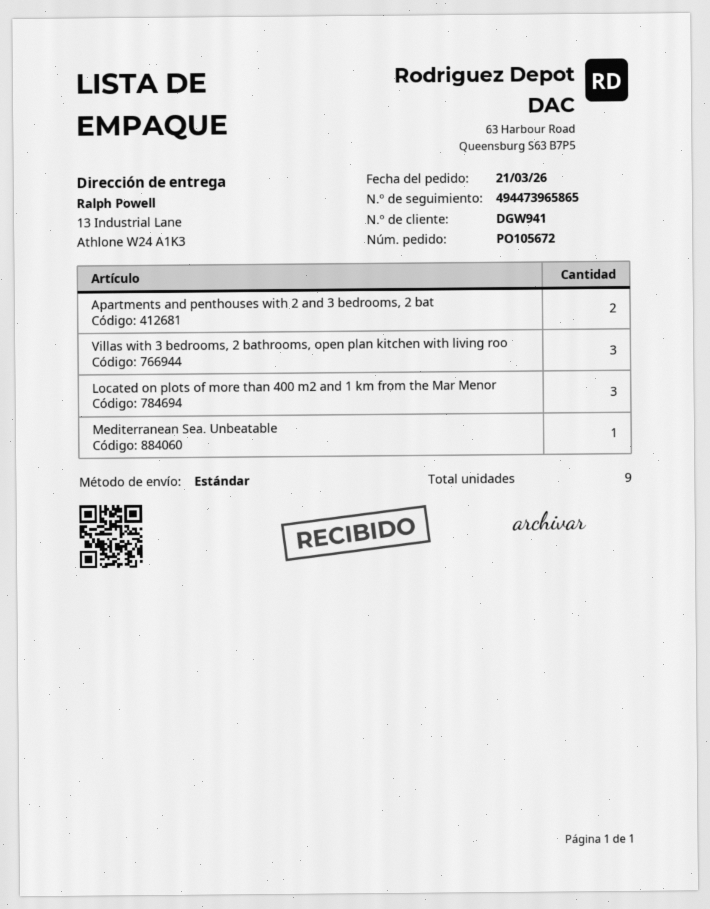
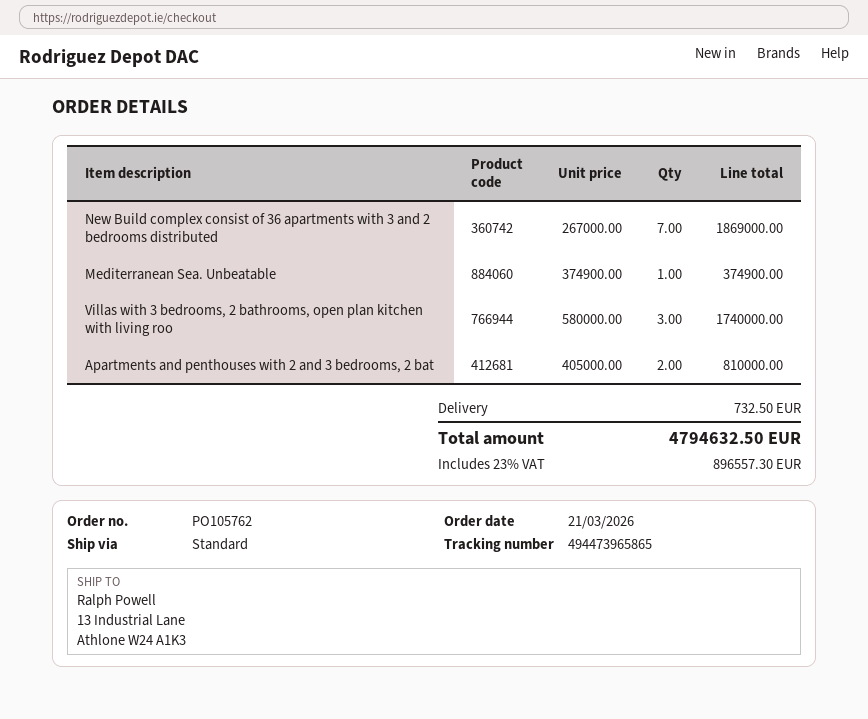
order number: PO105672 -> PO105762
Located on plots of more than 400 m2 and 1 km from the Mar Menor: 3 -> none
New Build complex consist of 36 apartments with 3 and 2 bedrooms distributed: none -> 7

